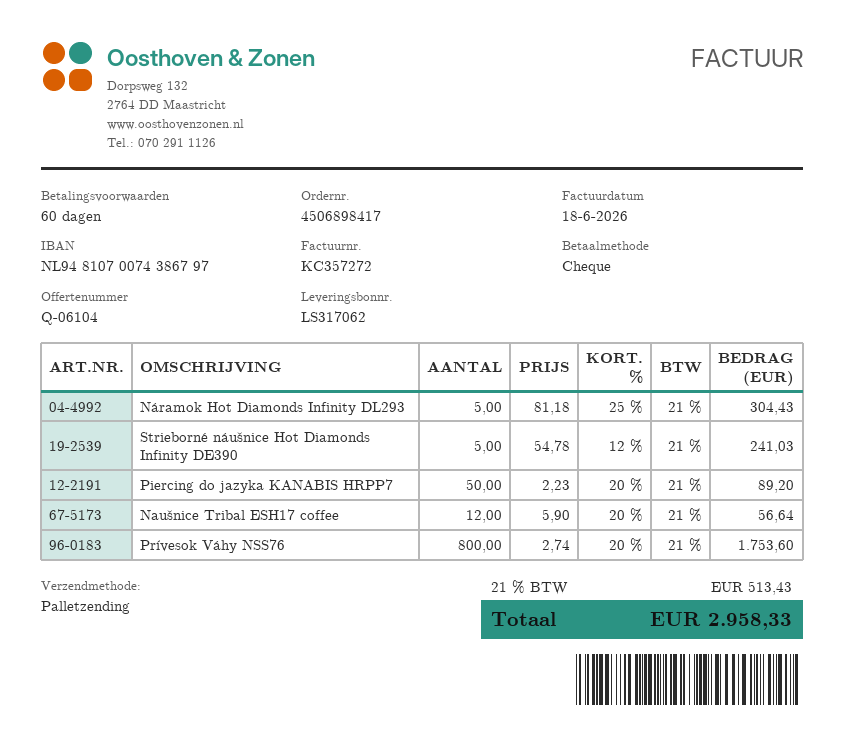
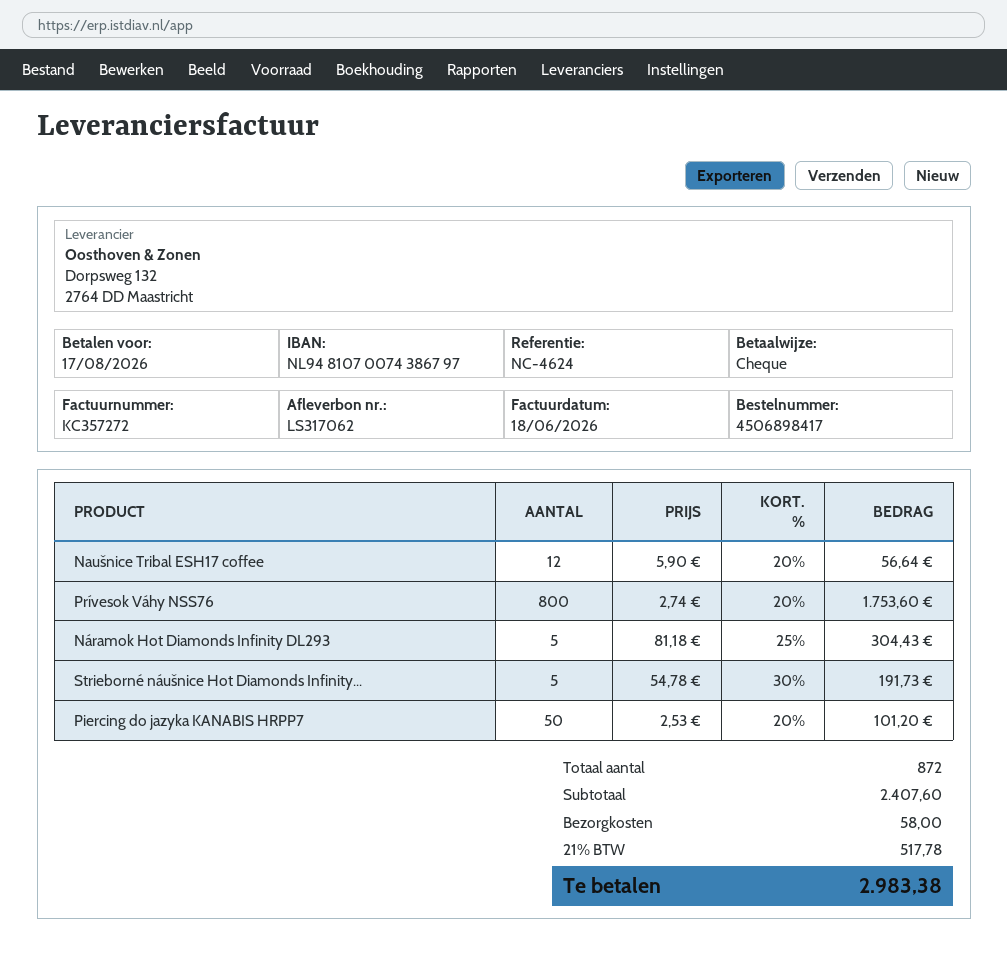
Strieborné náušnice Hot Diamonds Infinity DE390: 5 x 54.78 - 12% = 241.03 -> 5 x 54.78 - 30% = 191.73
Piercing do jazyka KANABIS HRPP7: 50 x 2.23 - 20% = 89.20 -> 50 x 2.53 - 20% = 101.20
shipping: none -> 58.00
tax: 21% = 513.43 -> 21% = 517.78
total: 2958.33 -> 2983.38

